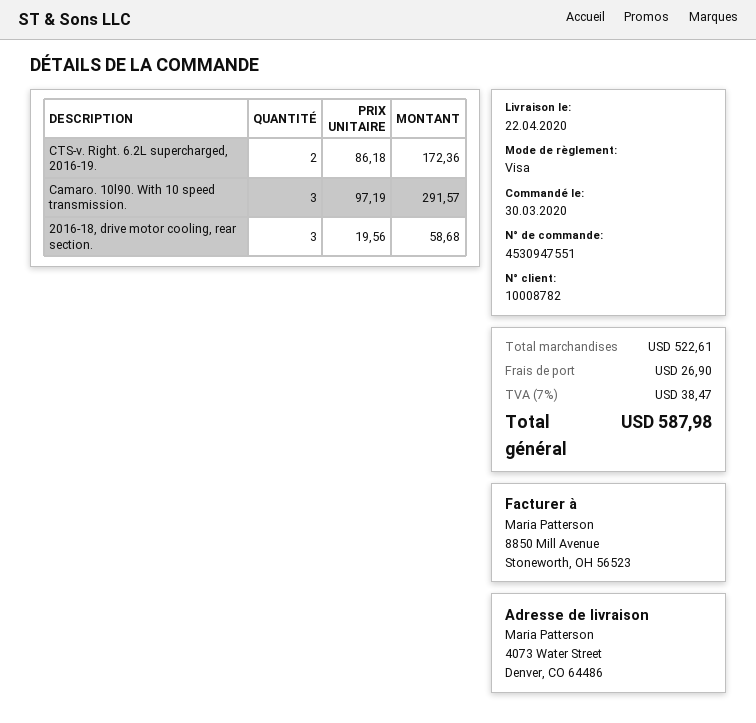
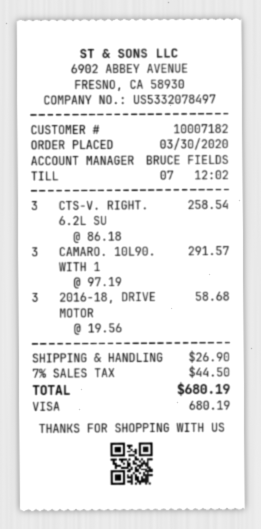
customer number: 10008782 -> 10007182
CTS-v. Right. 6.2L supercharged, 2016-19.: 2 x 86.18 = 172.36 -> 3 x 86.18 = 258.54
tax: 7% = 38.47 -> 7% = 44.50
total: 587.98 -> 680.19

